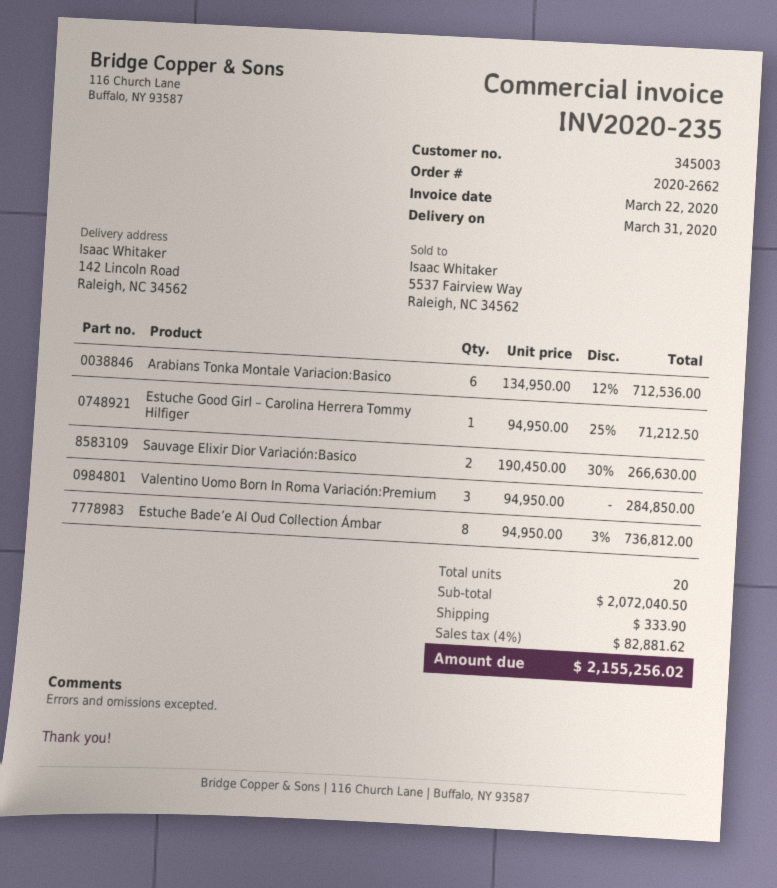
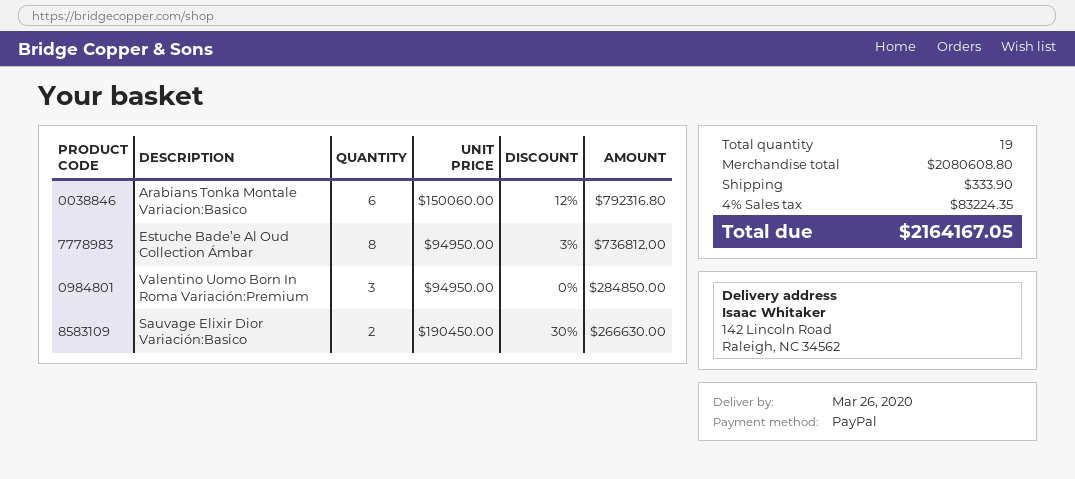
delivery date: 2020-03-31 -> 2020-03-26
Arabians Tonka Montale Variacion:Basico: 6 x 134950.00 - 12% = 712536.00 -> 6 x 150060.00 - 12% = 792316.80
Estuche Good Girl – Carolina Herrera Tommy Hilfiger: 1 x 94950.00 - 25% = 71212.50 -> none
total quantity: 20 -> 19
subtotal: 2072040.50 -> 2080608.80
tax: 4% = 82881.62 -> 4% = 83224.35
total: 2155256.02 -> 2164167.05

